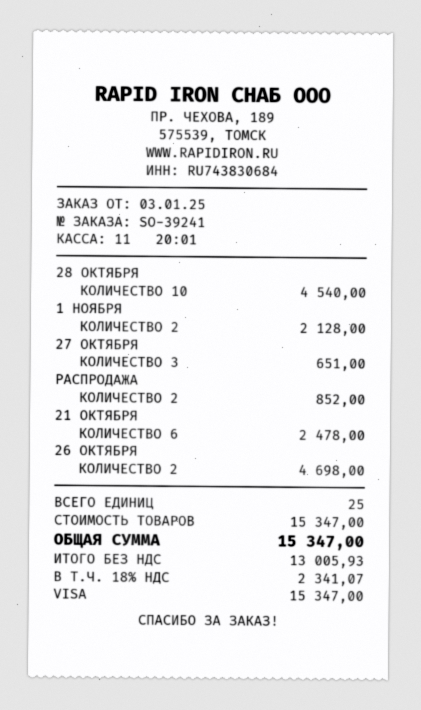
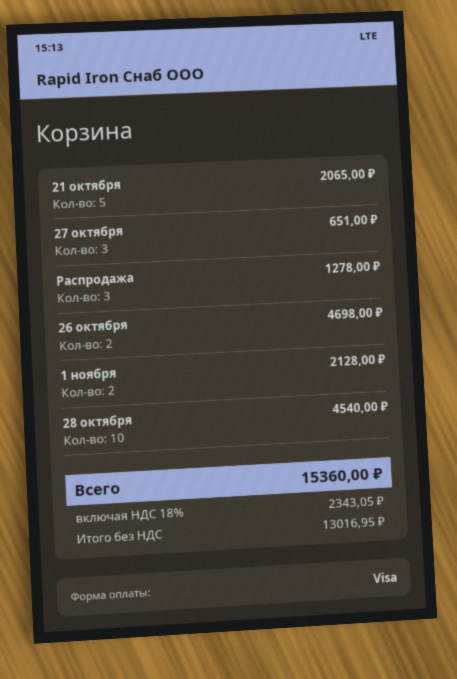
РАСПРОДАЖА: 2 for 852.00 -> 3 for 1278.00
21 ОКТЯБРЯ: 6 for 2478.00 -> 5 for 2065.00
net: 13005.93 -> 13016.95
tax: 18% = 2341.07 -> 18% = 2343.05
total: 15347.00 -> 15360.00

